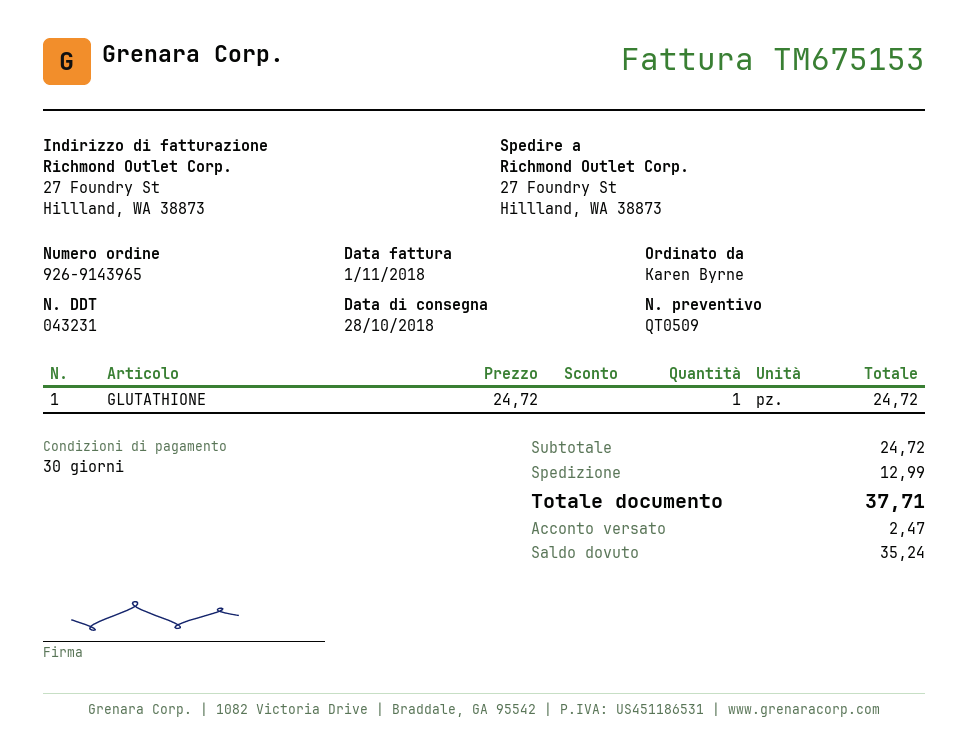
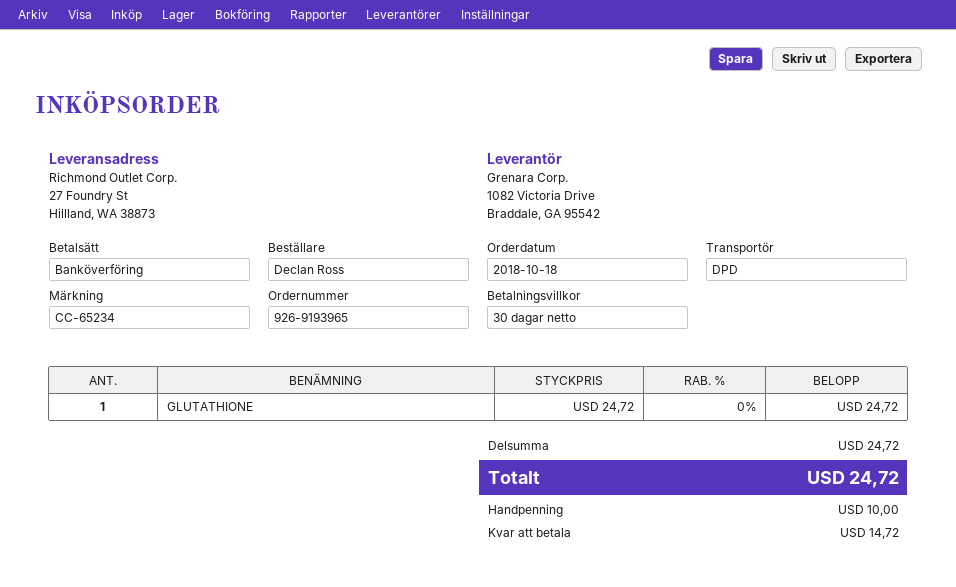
order number: 926-9143965 -> 926-9193965
ordered by: Karen Byrne -> Declan Ross
shipping: 12.99 -> none
total: 37.71 -> 24.72
deposit: 2.47 -> 10.00
balance: 35.24 -> 14.72

